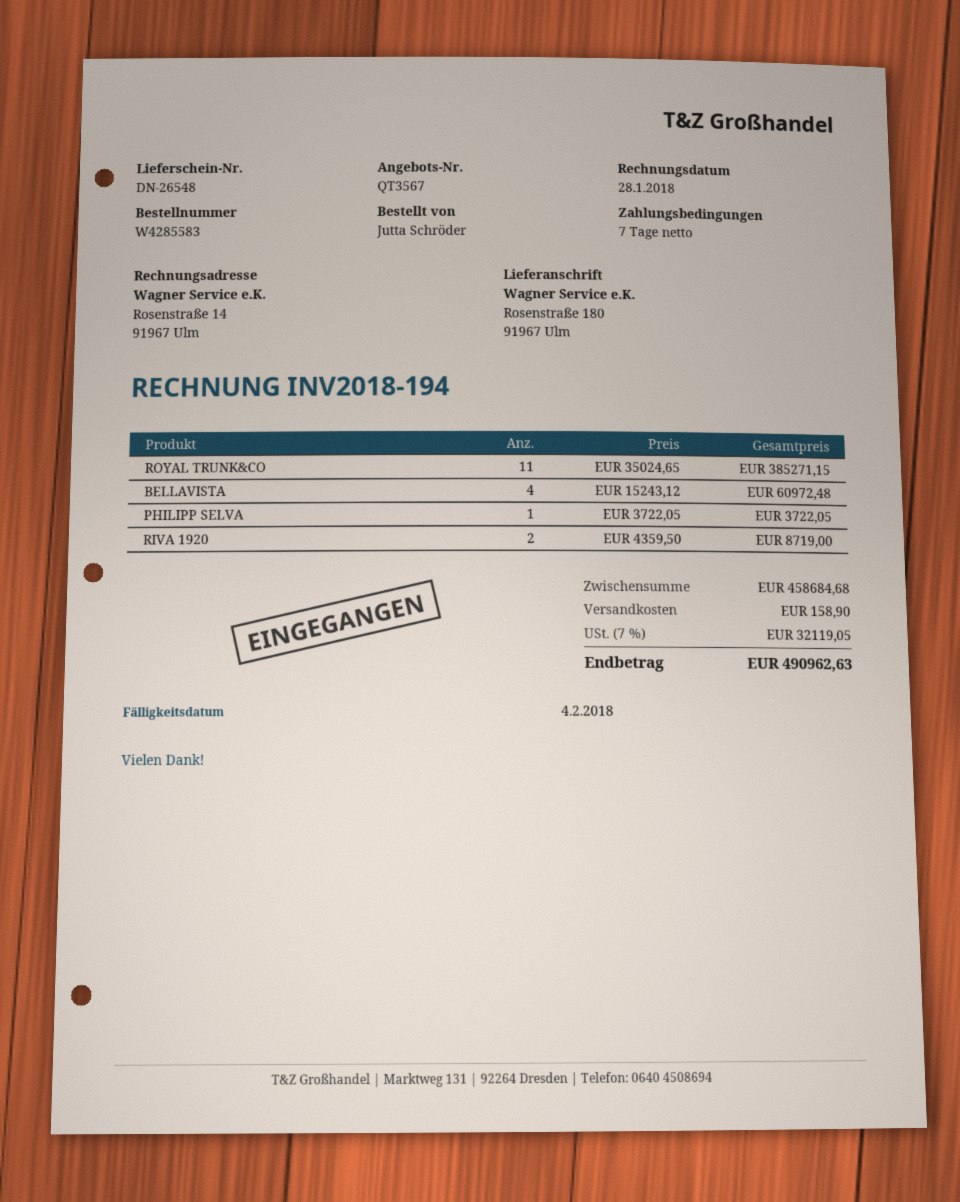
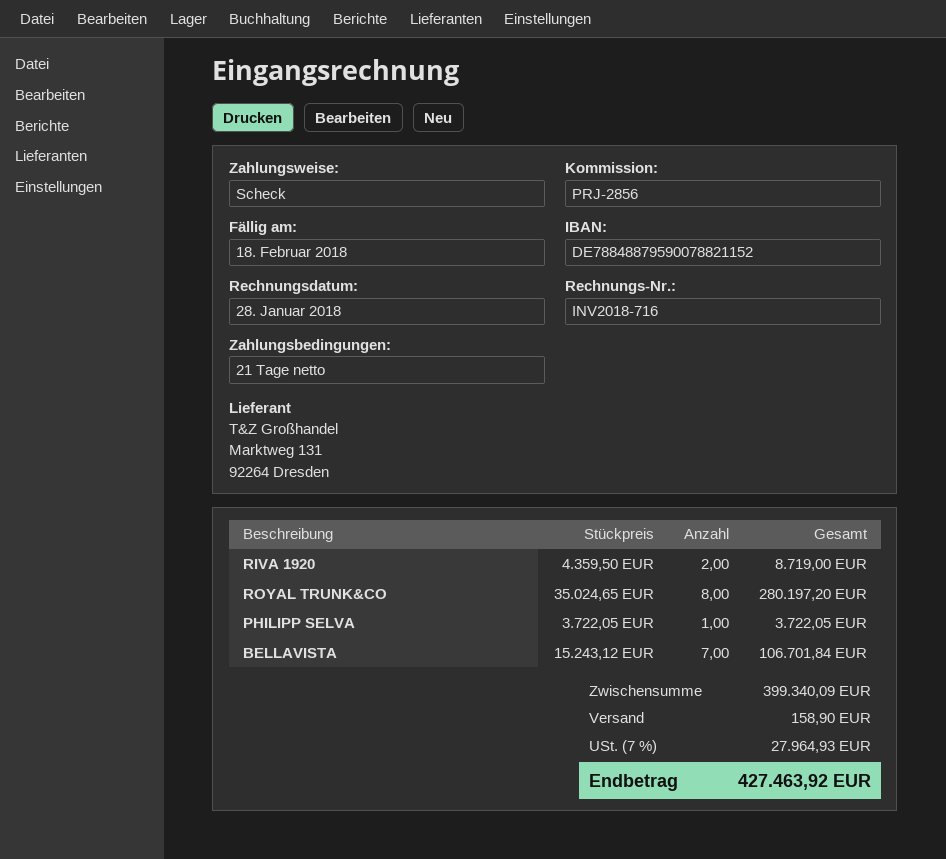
invoice number: INV2018-194 -> INV2018-716
payment terms: 7 days -> 21 days
due date: 2018-02-04 -> 2018-02-18
ROYAL TRUNK&CO: 11 x 35024.65 = 385271.15 -> 8 x 35024.65 = 280197.20
BELLAVISTA: 4 x 15243.12 = 60972.48 -> 7 x 15243.12 = 106701.84
subtotal: 458684.68 -> 399340.09
tax: 7% = 32119.05 -> 7% = 27964.93
total: 490962.63 -> 427463.92

